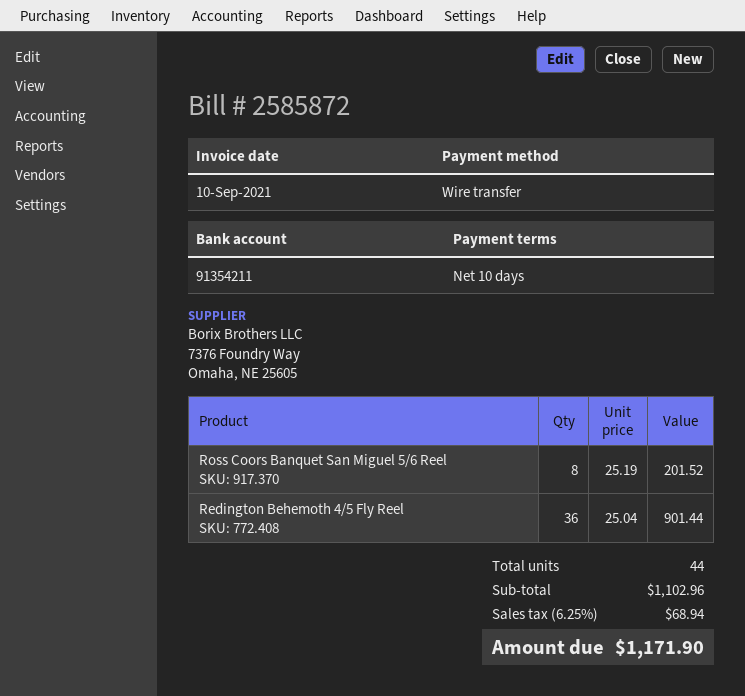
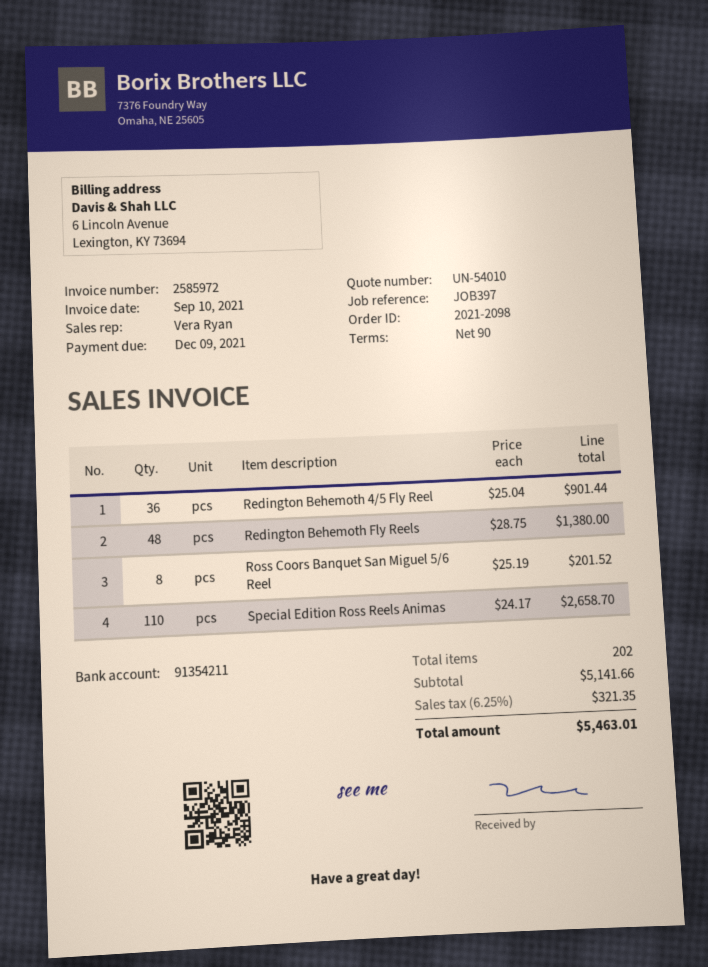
invoice number: 2585872 -> 2585972
payment terms: 10 days -> 90 days
Redington Behemoth Fly Reels: none -> 48 x 28.75 = 1380.00
Special Edition Ross Reels Animas: none -> 110 x 24.17 = 2658.70
total quantity: 44 -> 202
subtotal: 1102.96 -> 5141.66
tax: 6.25% = 68.94 -> 6.25% = 321.35
total: 1171.90 -> 5463.01

